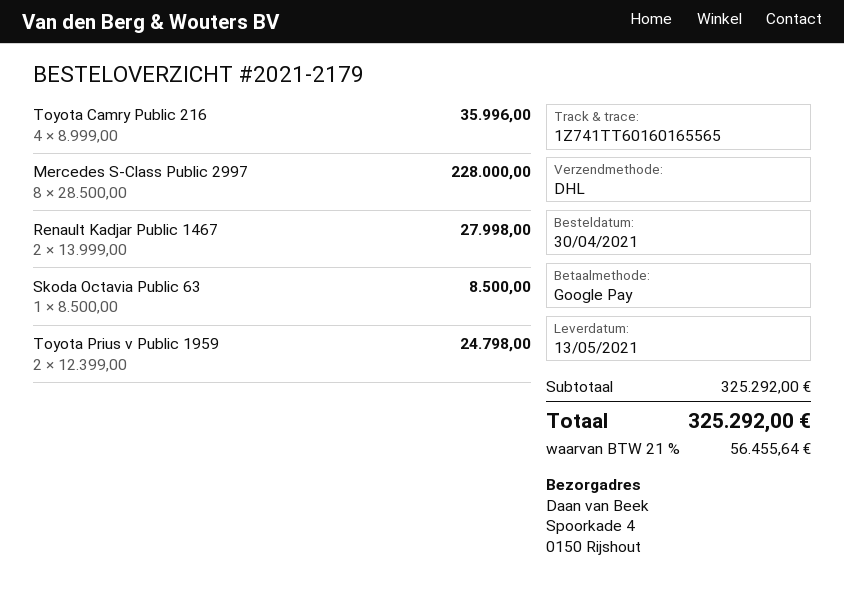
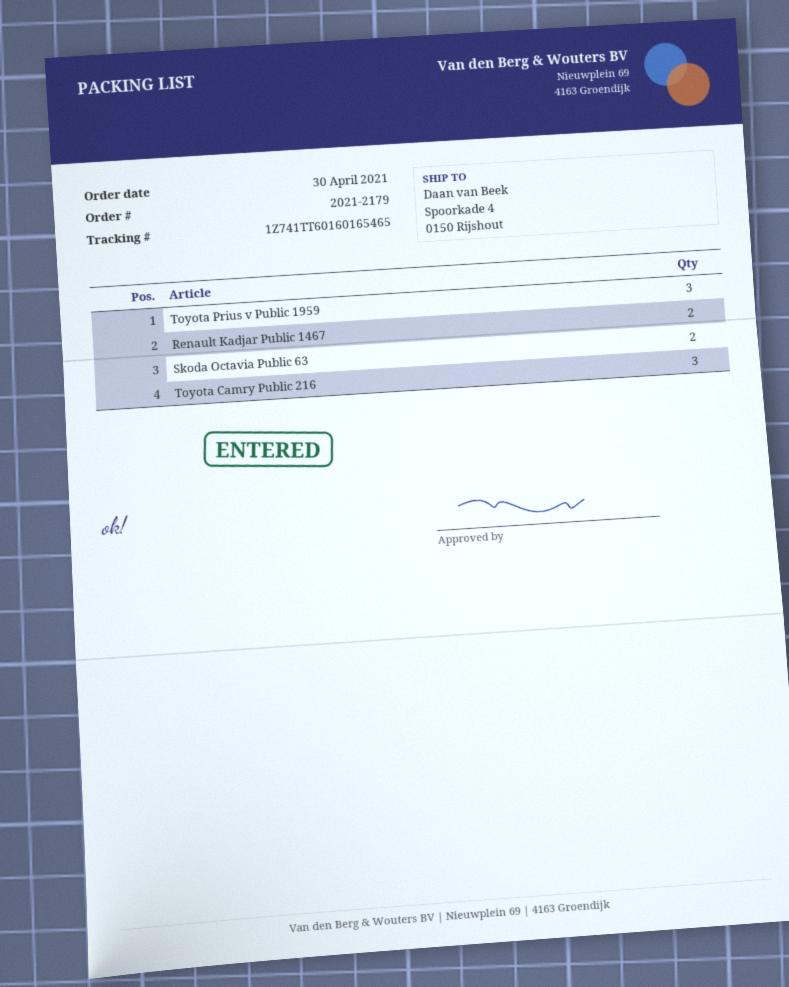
tracking number: 1Z741TT60160165565 -> 1Z741TT60160165465
Toyota Camry Public 216: 4 -> 3
Mercedes S-Class Public 2997: 8 -> none
Skoda Octavia Public 63: 1 -> 2
Toyota Prius v Public 1959: 2 -> 3

